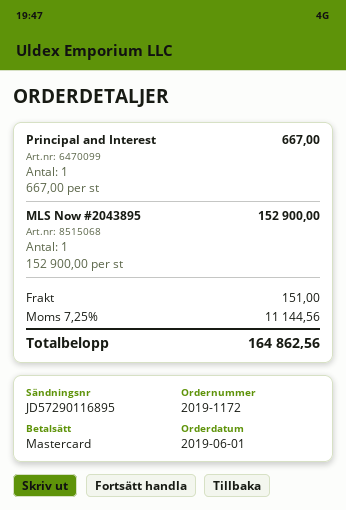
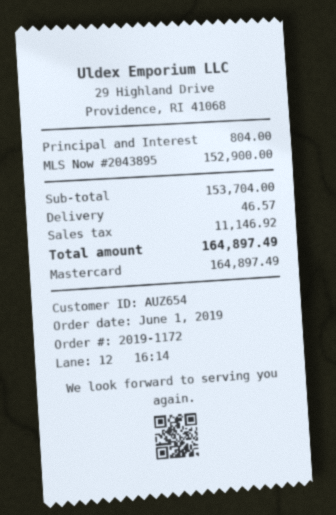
Principal and Interest: 1 for 667.00 -> 1 for 804.00
shipping: 151.00 -> 46.57
tax: 11144.56 -> 11146.92
total: 164862.56 -> 164897.49

